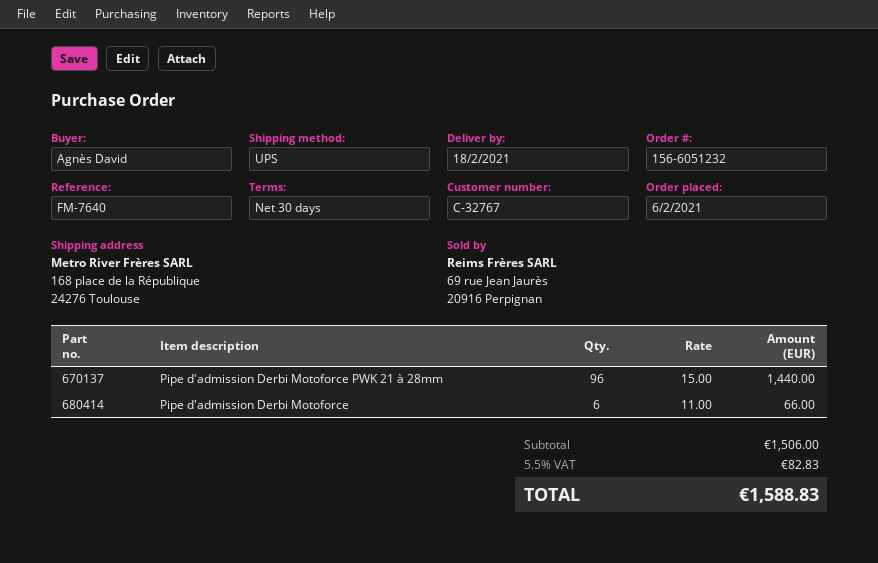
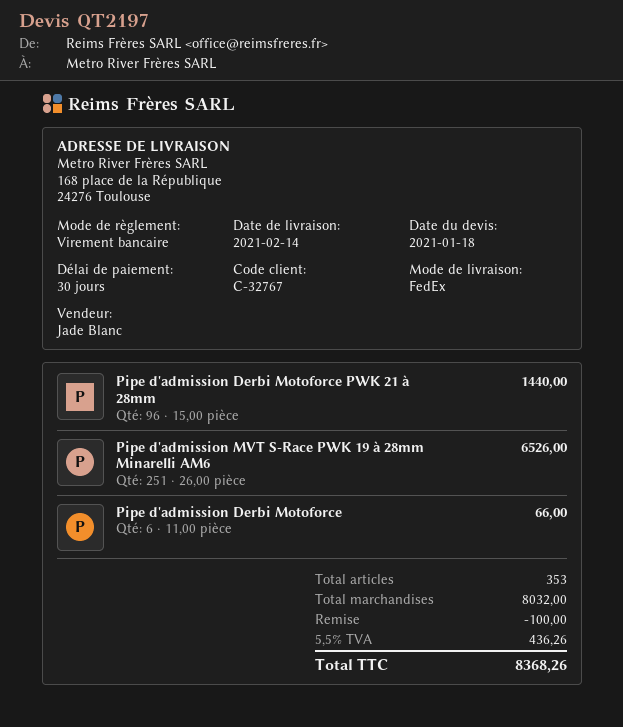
delivery date: 2021-02-18 -> 2021-02-14
shipping method: UPS -> FedEx
Pipe d'admission MVT S-Race PWK 19 à 28mm Minarelli AM6: none -> 251 x 26.00 = 6526.00
subtotal: 1506.00 -> 8032.00
discount: none -> 100.00
tax: 5.5% = 82.83 -> 5.5% = 436.26
total: 1588.83 -> 8368.26

